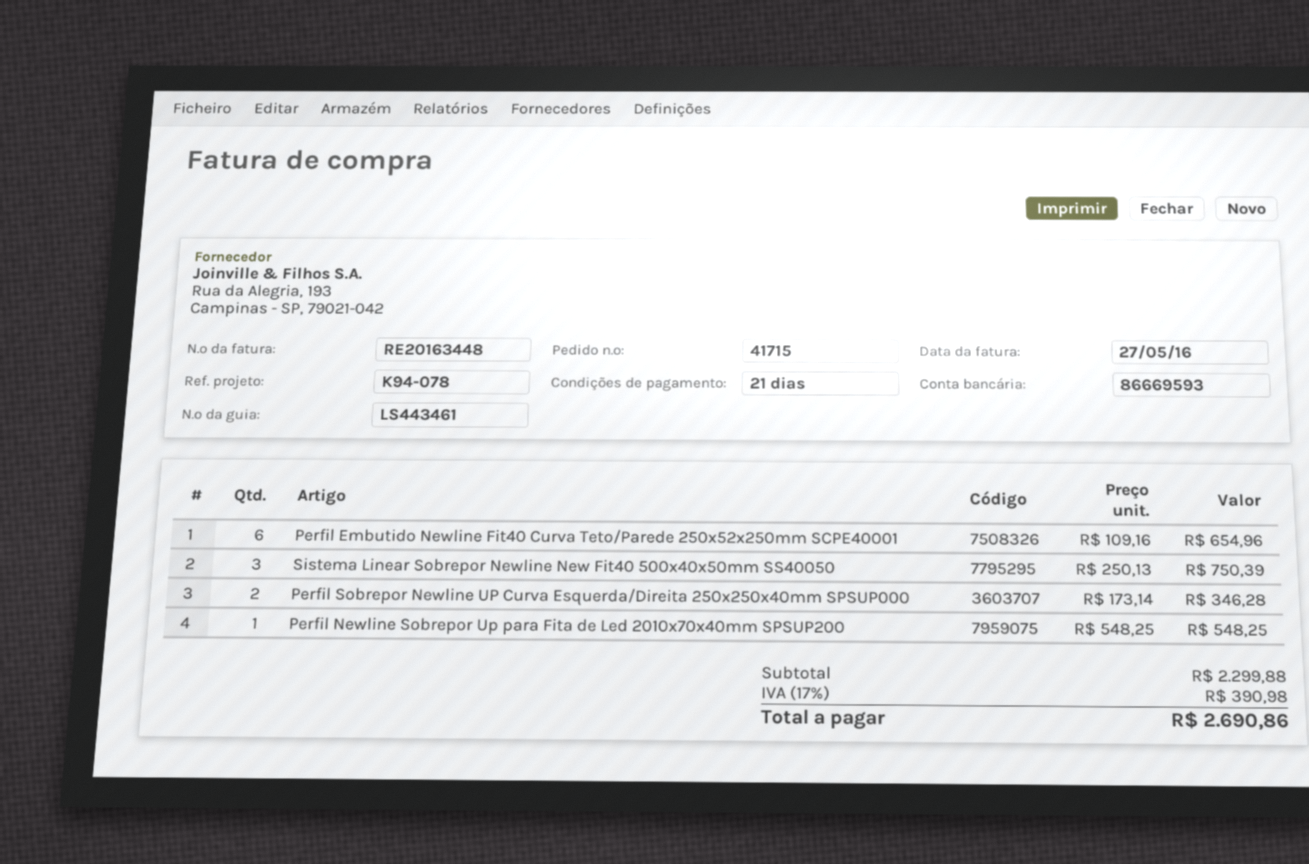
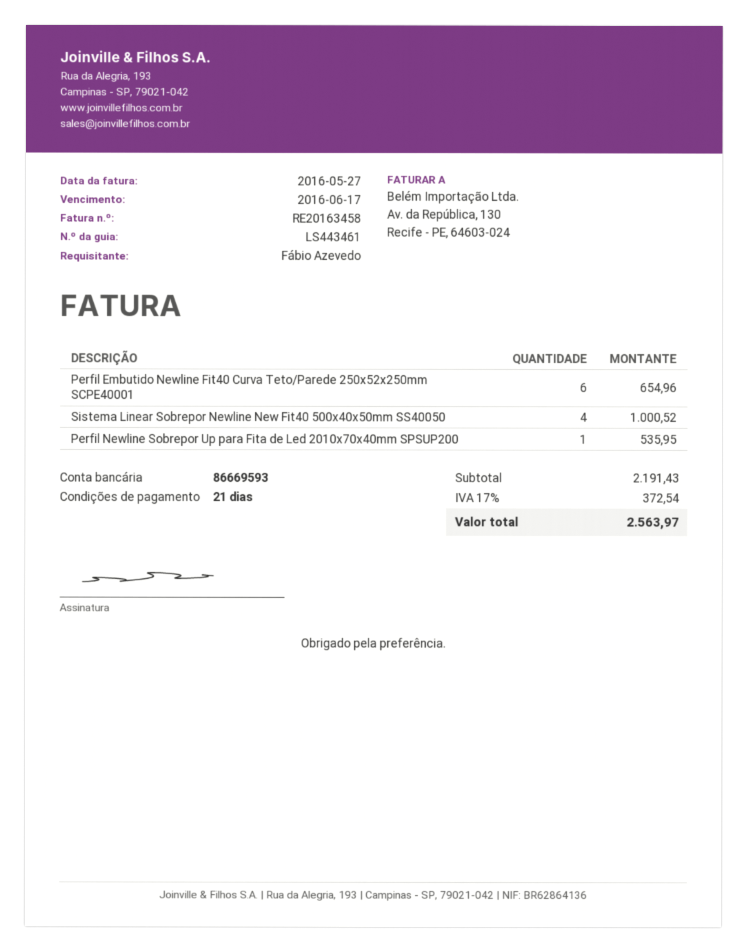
invoice number: RE20163448 -> RE20163458
Sistema Linear Sobrepor Newline New Fit40 500x40x50mm SS40050: 3 for 750.39 -> 4 for 1000.52
Perfil Sobrepor Newline UP Curva Esquerda/Direita 250x250x40mm SPSUP000: 2 for 346.28 -> none
Perfil Newline Sobrepor Up para Fita de Led 2010x70x40mm SPSUP200: 1 for 548.25 -> 1 for 535.95
subtotal: 2299.88 -> 2191.43
tax: 17% = 390.98 -> 17% = 372.54
total: 2690.86 -> 2563.97

